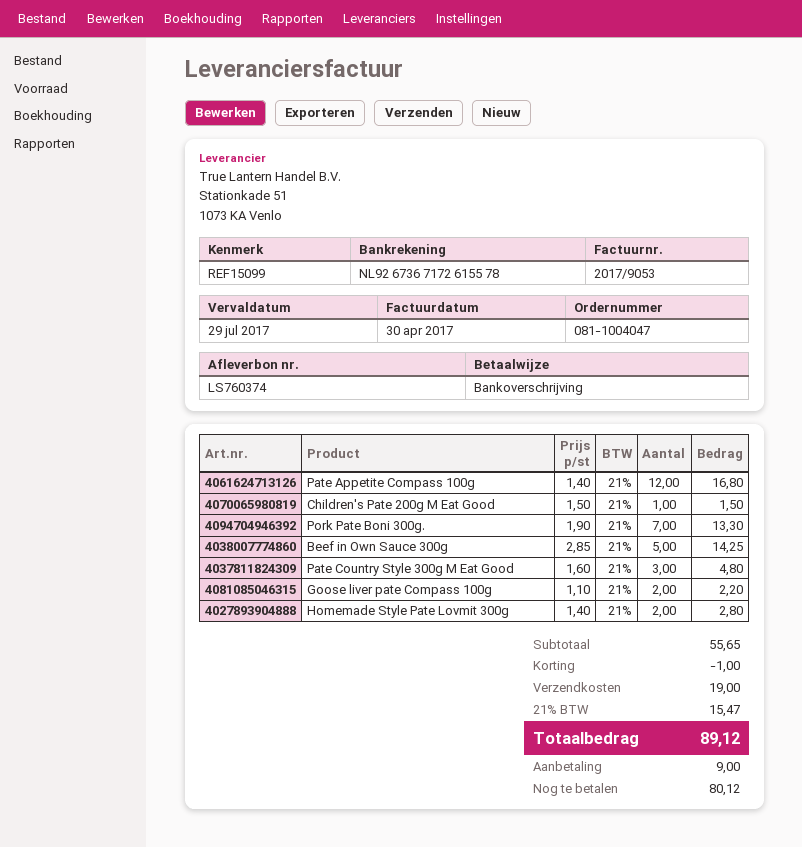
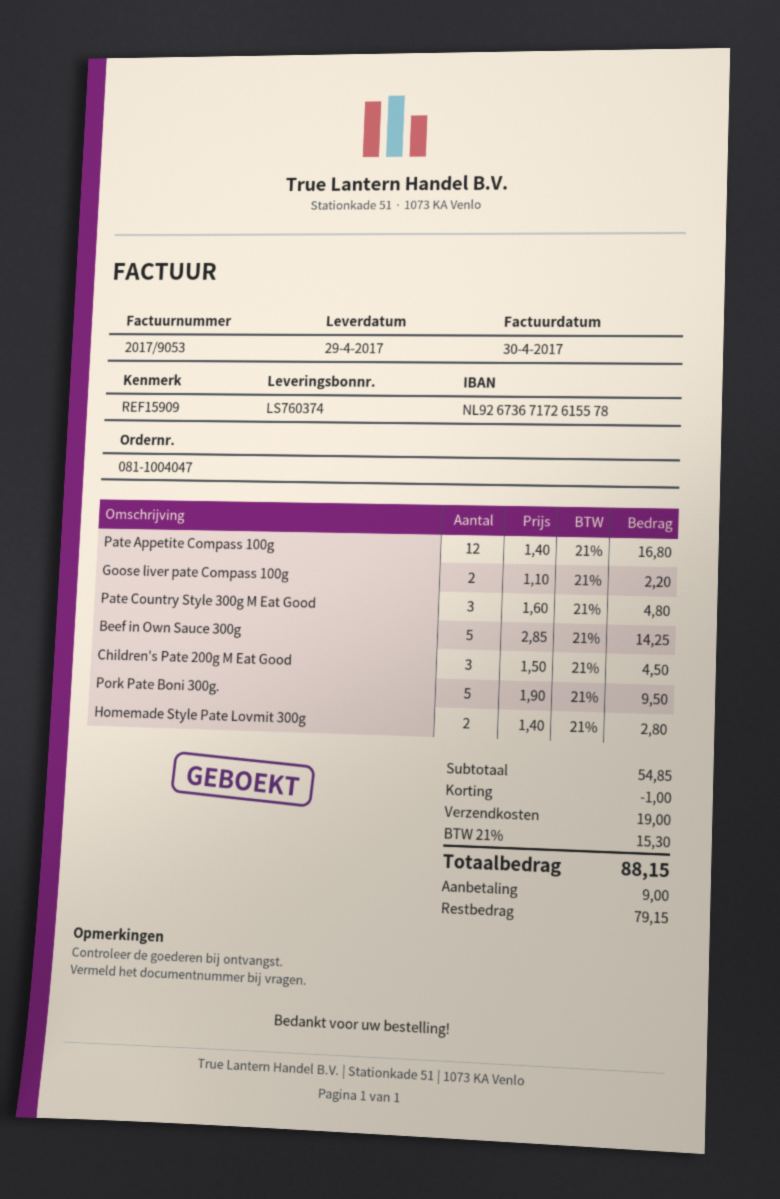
reference: REF15099 -> REF15909
Children's Pate 200g M Eat Good: 1 x 1.50 = 1.50 -> 3 x 1.50 = 4.50
Pork Pate Boni 300g.: 7 x 1.90 = 13.30 -> 5 x 1.90 = 9.50
subtotal: 55.65 -> 54.85
tax: 21% = 15.47 -> 21% = 15.30
total: 89.12 -> 88.15
balance: 80.12 -> 79.15

